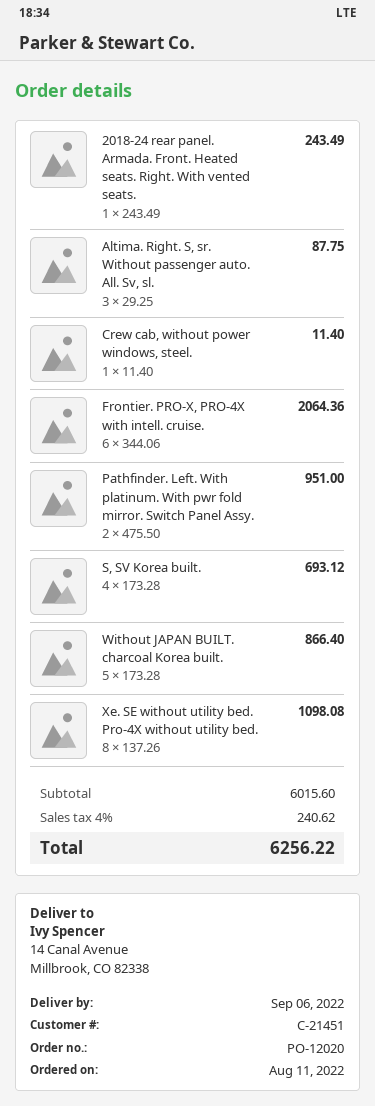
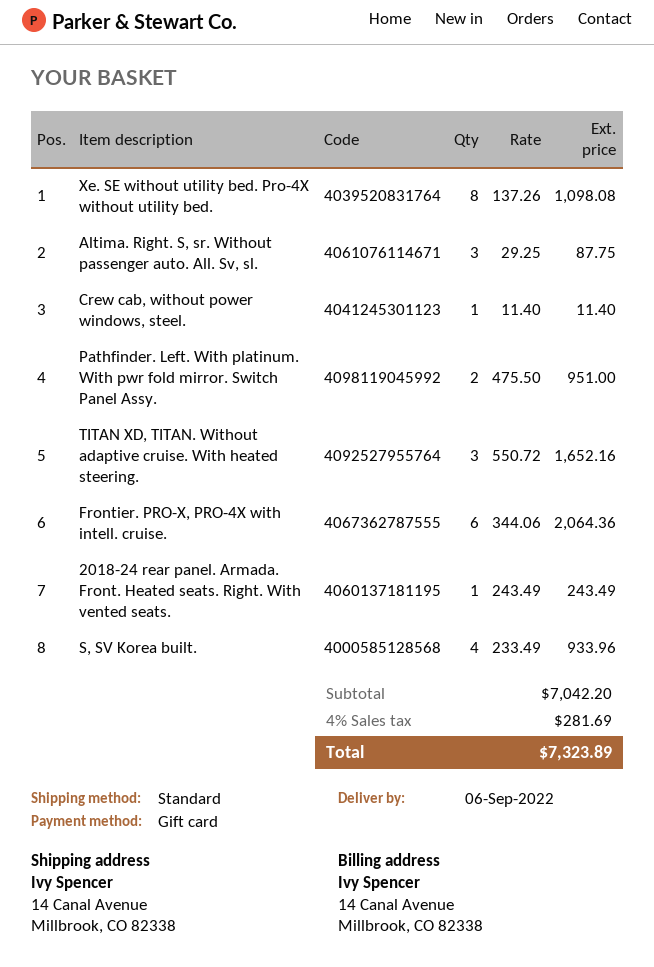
S, SV Korea built.: 4 x 173.28 = 693.12 -> 4 x 233.49 = 933.96
Without JAPAN BUILT. charcoal Korea built.: 5 x 173.28 = 866.40 -> none
TITAN XD, TITAN. Without adaptive cruise. With heated steering.: none -> 3 x 550.72 = 1652.16
subtotal: 6015.60 -> 7042.20
tax: 4% = 240.62 -> 4% = 281.69
total: 6256.22 -> 7323.89

